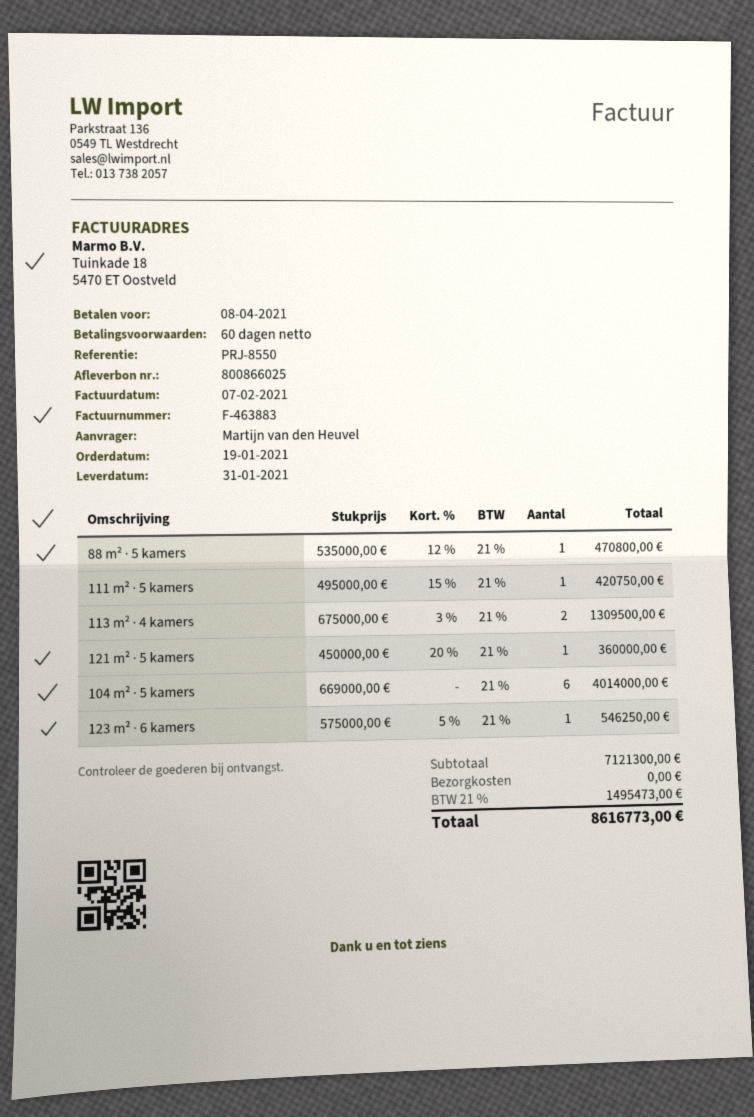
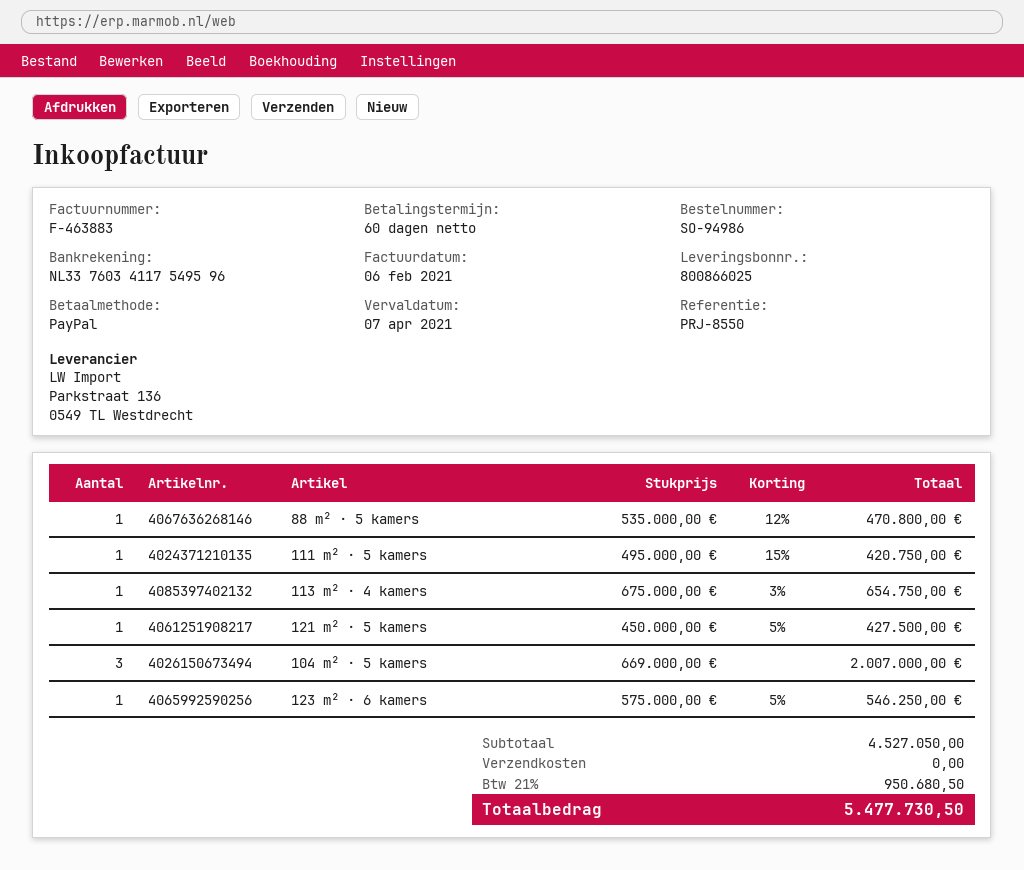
invoice date: 2021-02-07 -> 2021-02-06
due date: 2021-04-08 -> 2021-04-07
113 m² · 4 kamers: 2 x 675000.00 - 3% = 1309500.00 -> 1 x 675000.00 - 3% = 654750.00
121 m² · 5 kamers: 1 x 450000.00 - 20% = 360000.00 -> 1 x 450000.00 - 5% = 427500.00
104 m² · 5 kamers: 6 x 669000.00 = 4014000.00 -> 3 x 669000.00 = 2007000.00
subtotal: 7121300.00 -> 4527050.00
tax: 21% = 1495473.00 -> 21% = 950680.50
total: 8616773.00 -> 5477730.50

